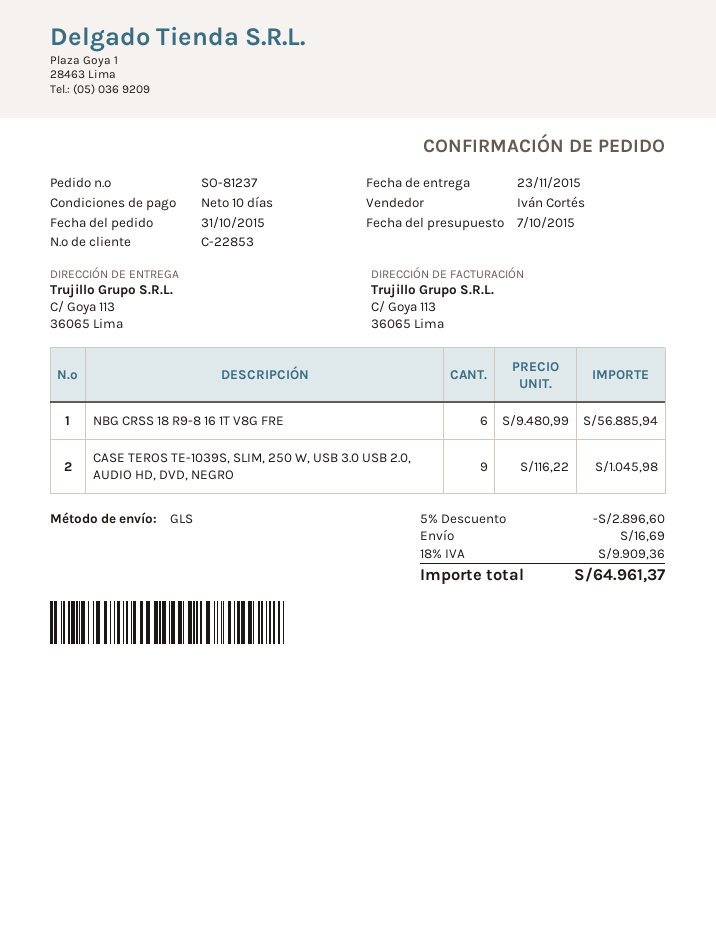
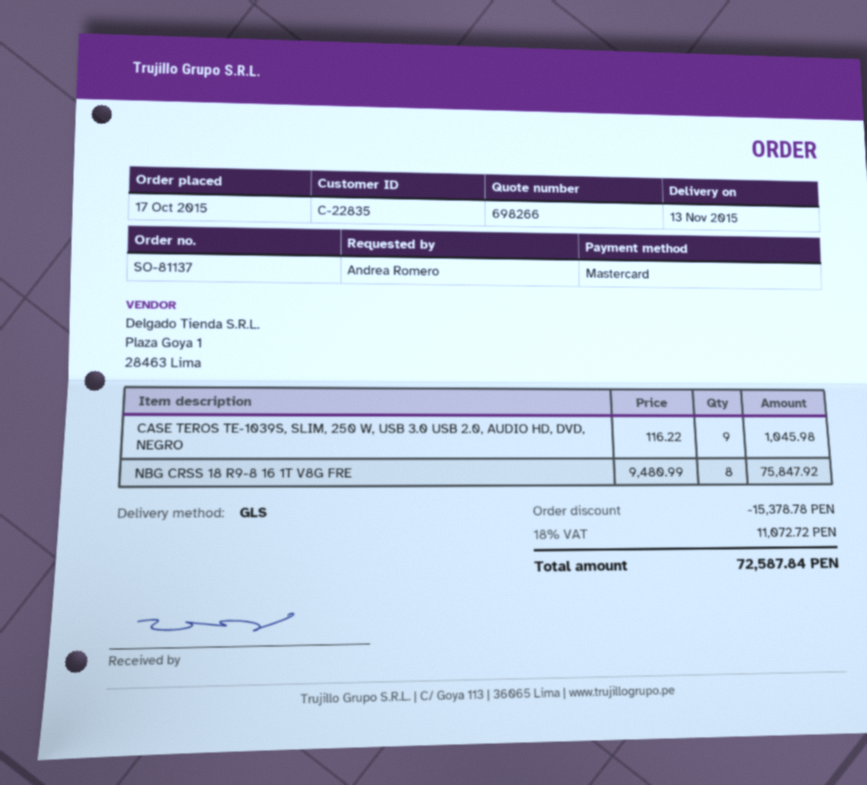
order number: SO-81237 -> SO-81137
order date: 2015-10-31 -> 2015-10-17
delivery date: 2015-11-23 -> 2015-11-13
customer number: C-22853 -> C-22835
NBG CRSS 18 R9-8 16 1T V8G FRE: 6 x 9480.99 = 56885.94 -> 8 x 9480.99 = 75847.92
discount: 2896.60 -> 15378.78
shipping: 16.69 -> none
tax: 18% = 9909.36 -> 18% = 11072.72
total: 64961.37 -> 72587.84

